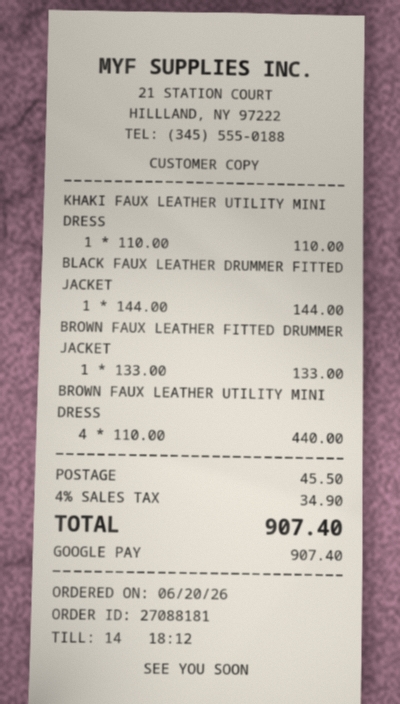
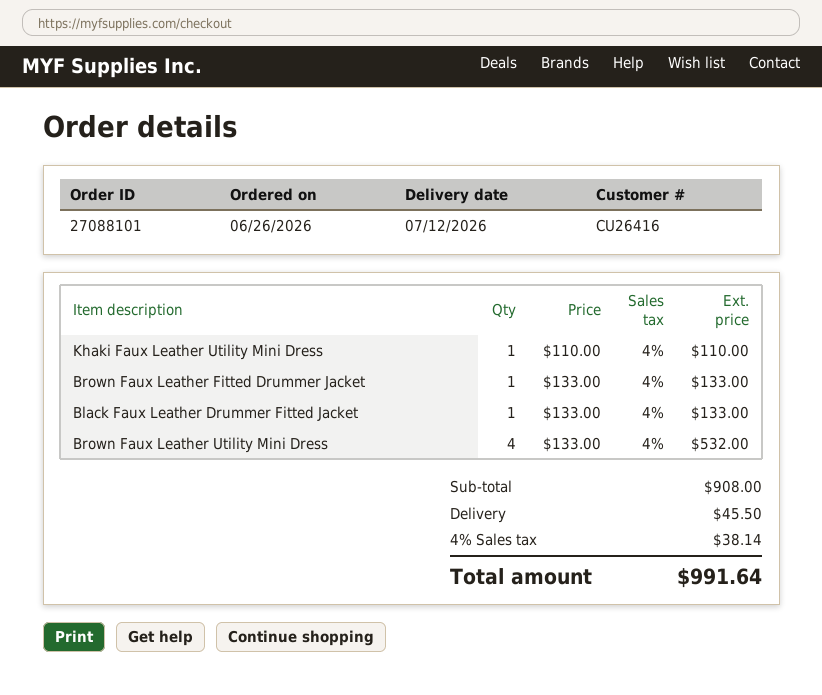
order number: 27088181 -> 27088101
order date: 2026-06-20 -> 2026-06-26
BLACK FAUX LEATHER DRUMMER FITTED JACKET: 1 x 144.00 = 144.00 -> 1 x 133.00 = 133.00
BROWN FAUX LEATHER UTILITY MINI DRESS: 4 x 110.00 = 440.00 -> 4 x 133.00 = 532.00
tax: 4% = 34.90 -> 4% = 38.14
total: 907.40 -> 991.64

